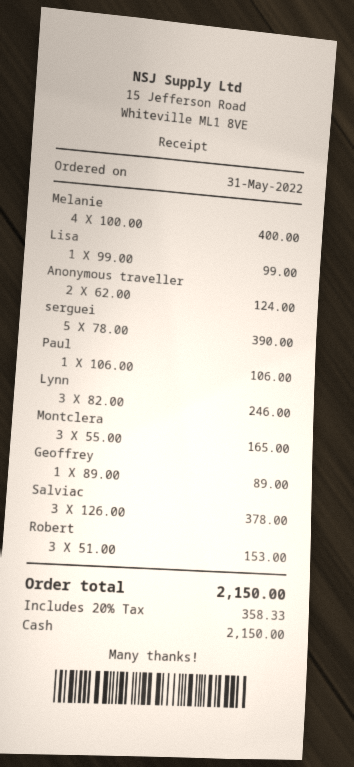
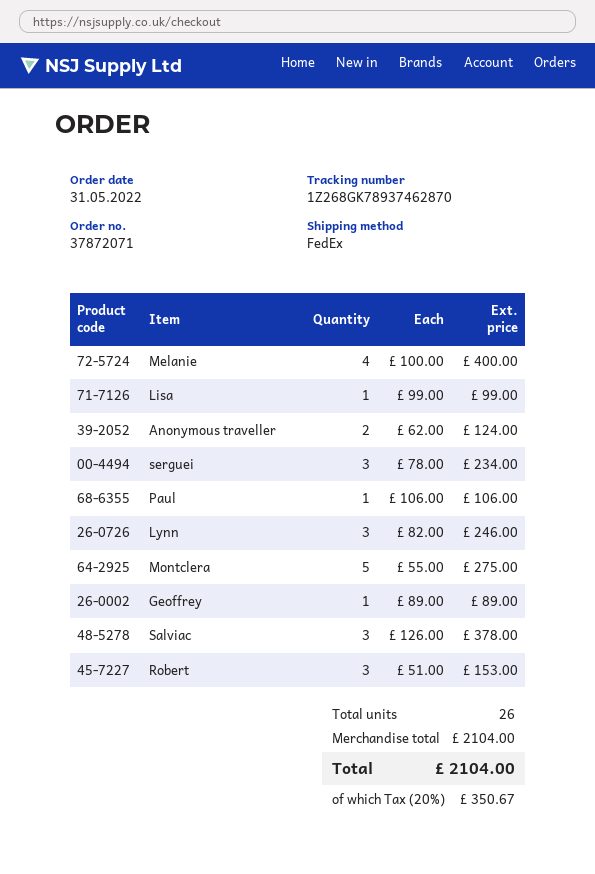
serguei: 5 x 78.00 = 390.00 -> 3 x 78.00 = 234.00
Montclera: 3 x 55.00 = 165.00 -> 5 x 55.00 = 275.00
tax: 20% = 358.33 -> 20% = 350.67
total: 2150.00 -> 2104.00

